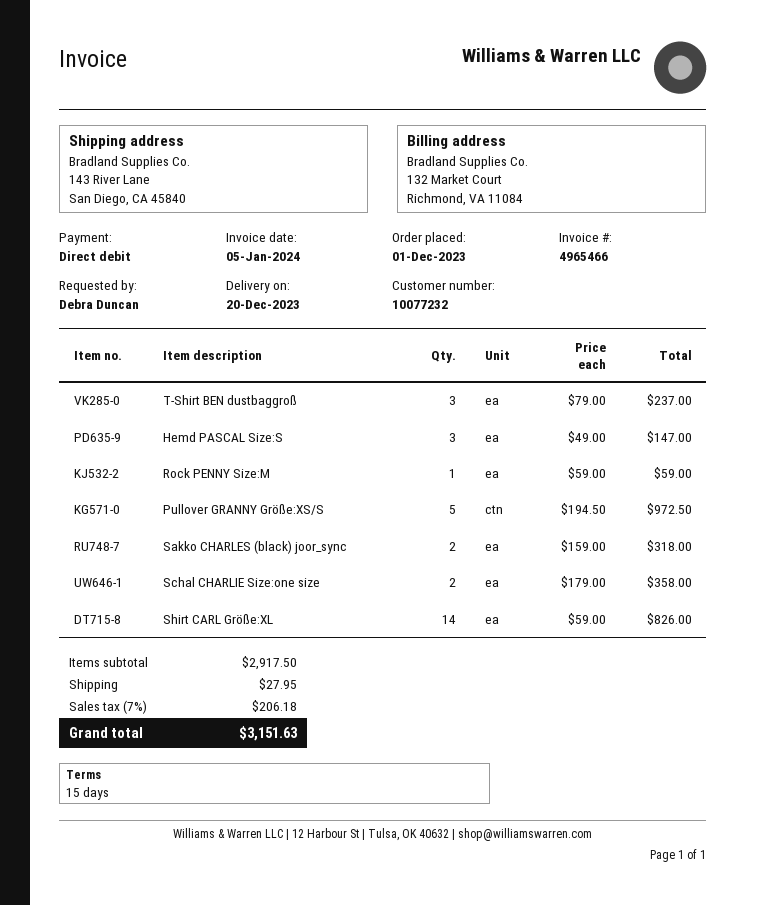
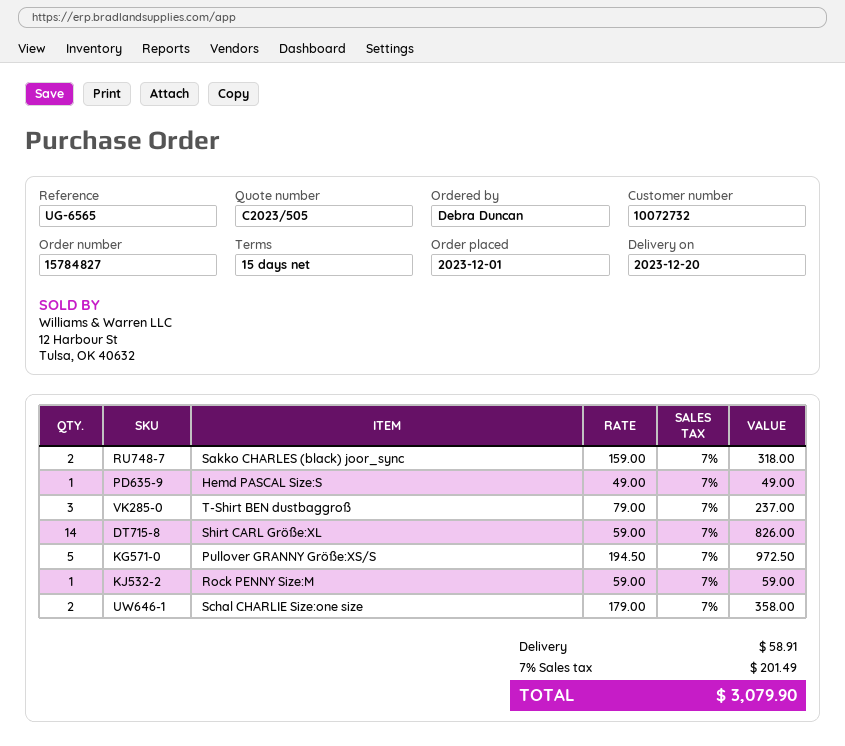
customer number: 10077232 -> 10072732
Hemd PASCAL Size:S: 3 x 49.00 = 147.00 -> 1 x 49.00 = 49.00
shipping: 27.95 -> 58.91
tax: 7% = 206.18 -> 7% = 201.49
total: 3151.63 -> 3079.90

